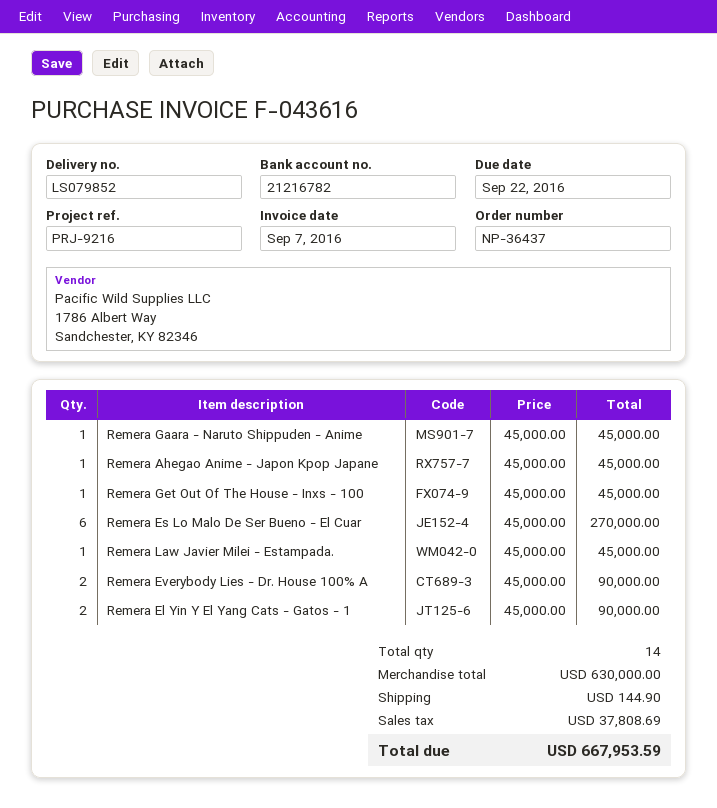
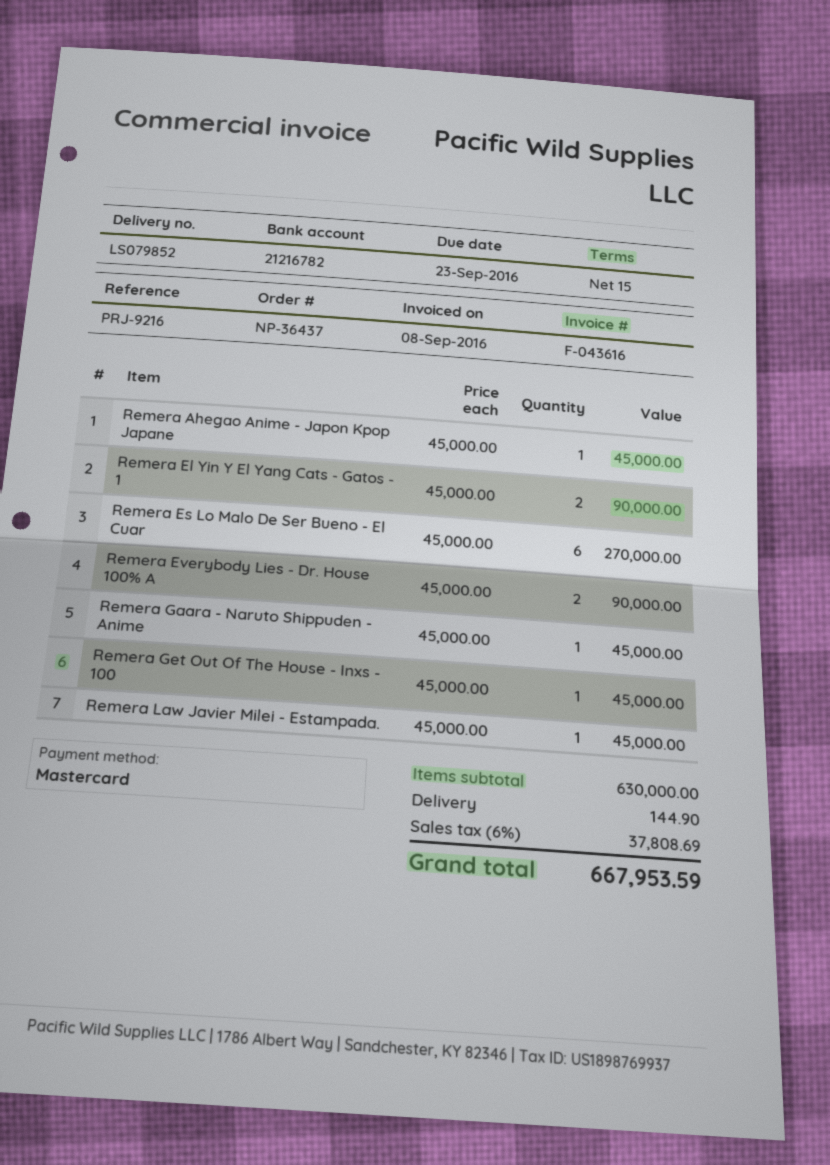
invoice date: 2016-09-07 -> 2016-09-08
due date: 2016-09-22 -> 2016-09-23

